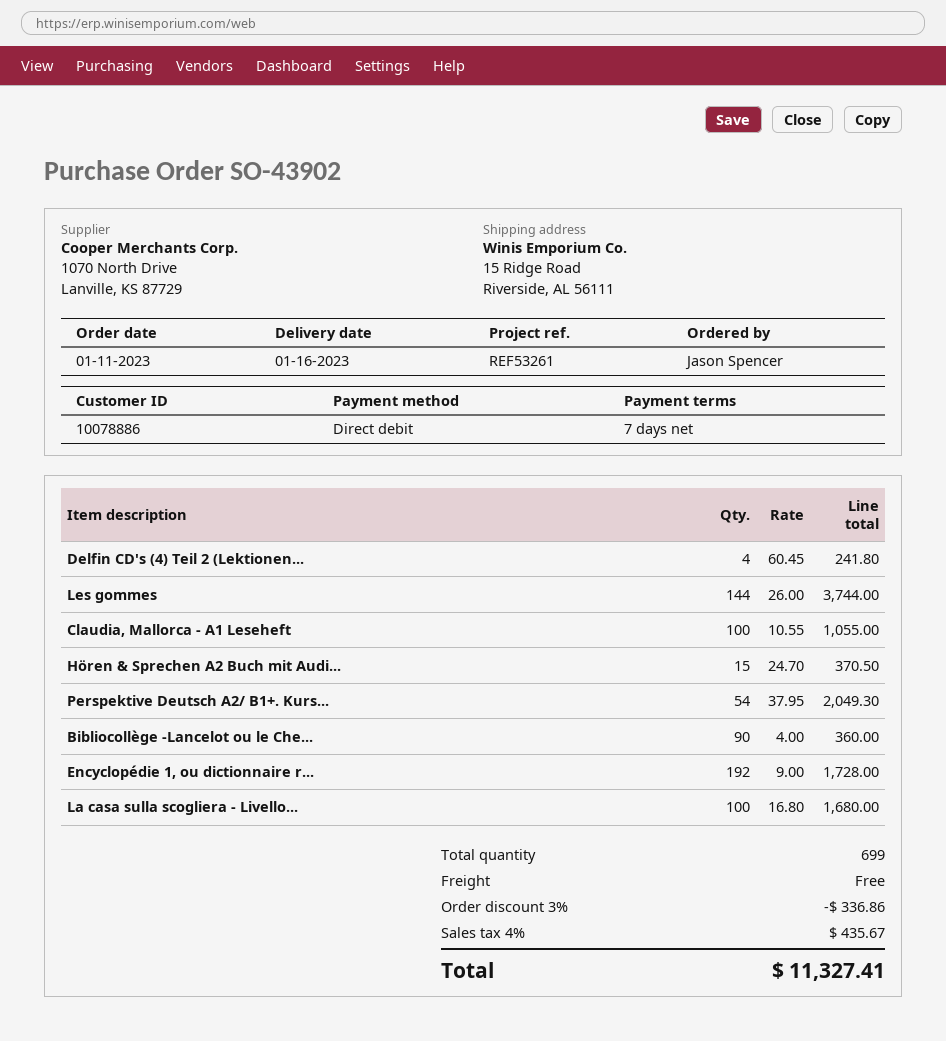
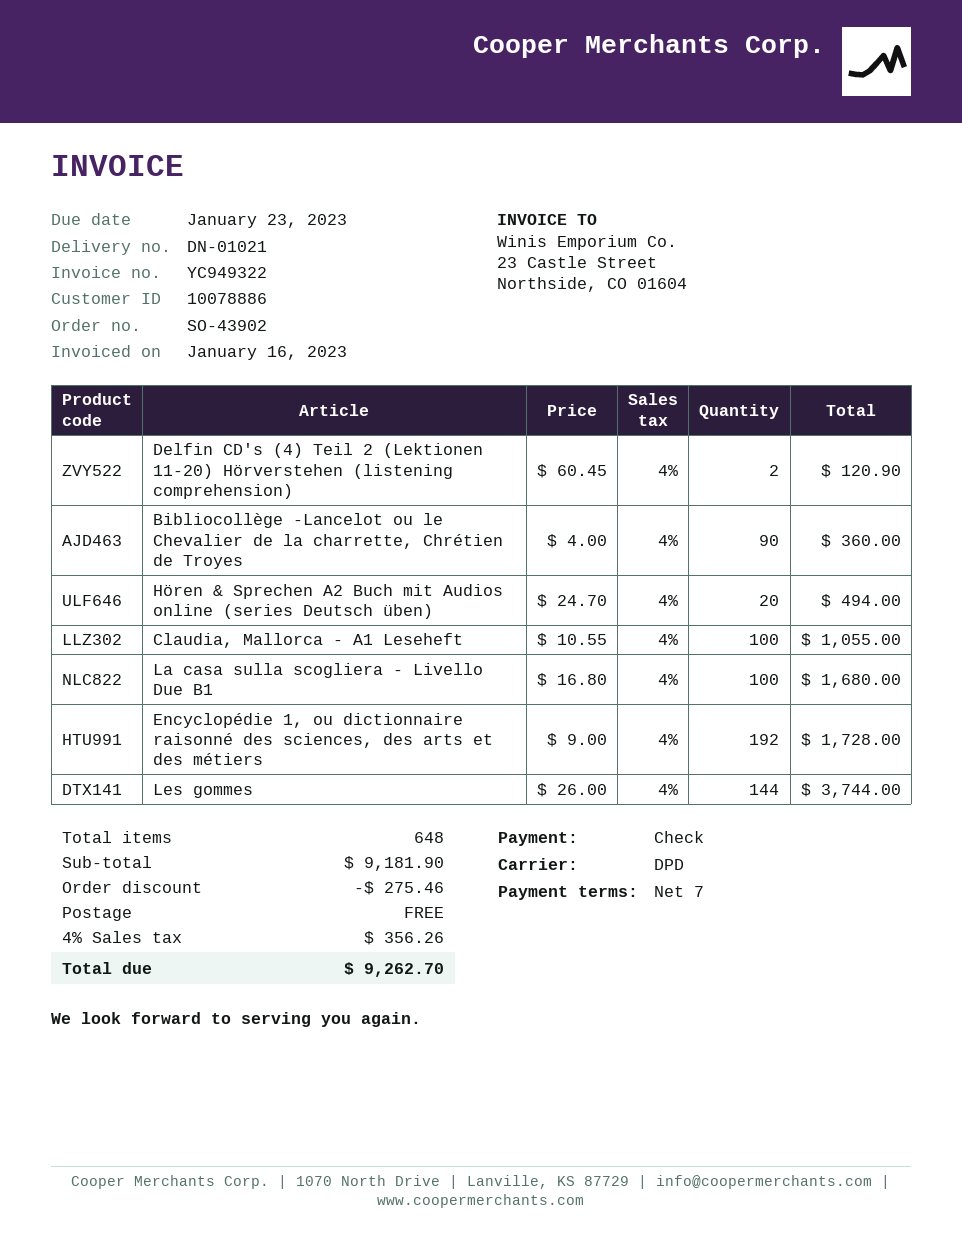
payment method: direct debit -> cheque
Delfin CD's (4) Teil 2 (Lektionen...: 4 x 60.45 = 241.80 -> 2 x 60.45 = 120.90
Hören & Sprechen A2 Buch mit Audi...: 15 x 24.70 = 370.50 -> 20 x 24.70 = 494.00
Perspektive Deutsch A2/ B1+. Kurs...: 54 x 37.95 = 2049.30 -> none
total quantity: 699 -> 648
discount: 336.86 -> 275.46
tax: 4% = 435.67 -> 4% = 356.26
total: 11327.41 -> 9262.70

